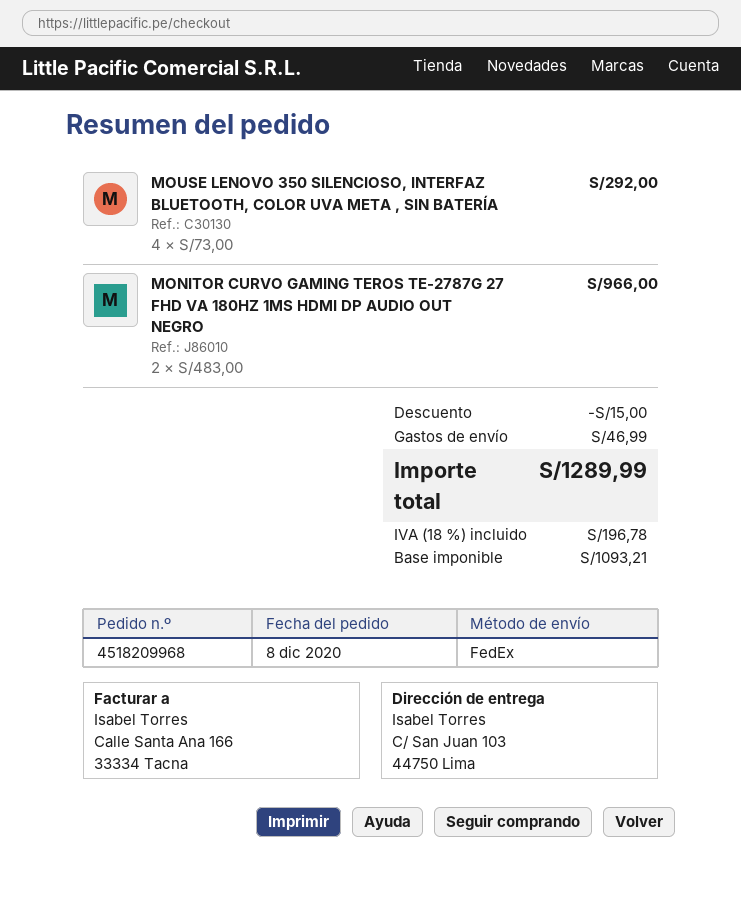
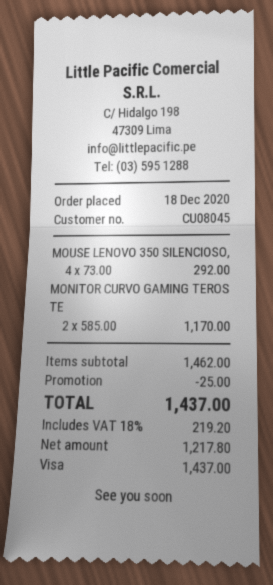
order date: 2020-12-08 -> 2020-12-18
MONITOR CURVO GAMING TEROS TE-2787G 27 FHD VA 180HZ 1MS HDMI DP AUDIO OUT NEGRO: 2 x 483.00 = 966.00 -> 2 x 585.00 = 1170.00
discount: 15.00 -> 25.00
shipping: 46.99 -> none
net: 1093.21 -> 1217.80
tax: 18% = 196.78 -> 18% = 219.20
total: 1289.99 -> 1437.00

